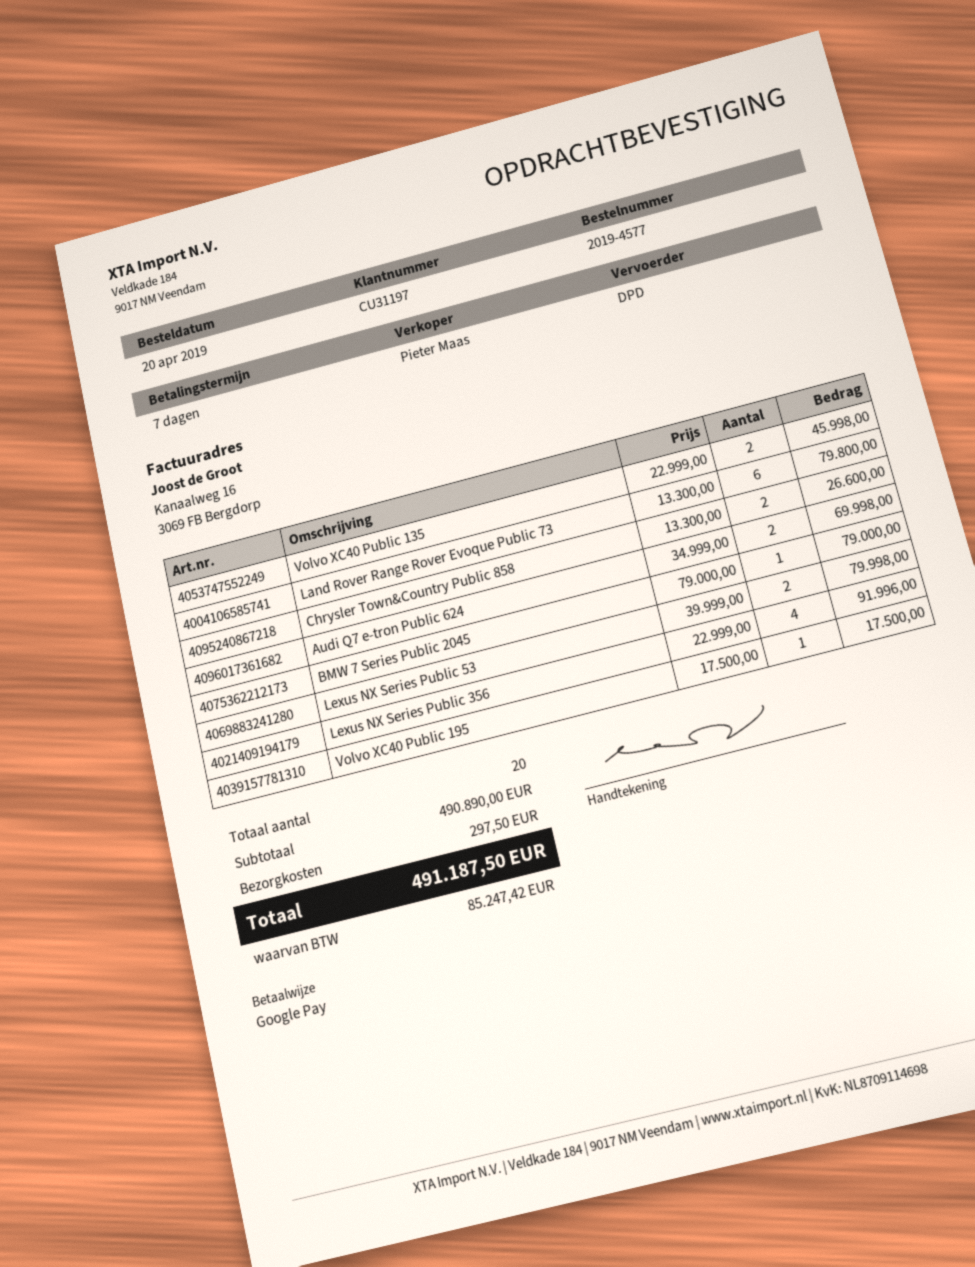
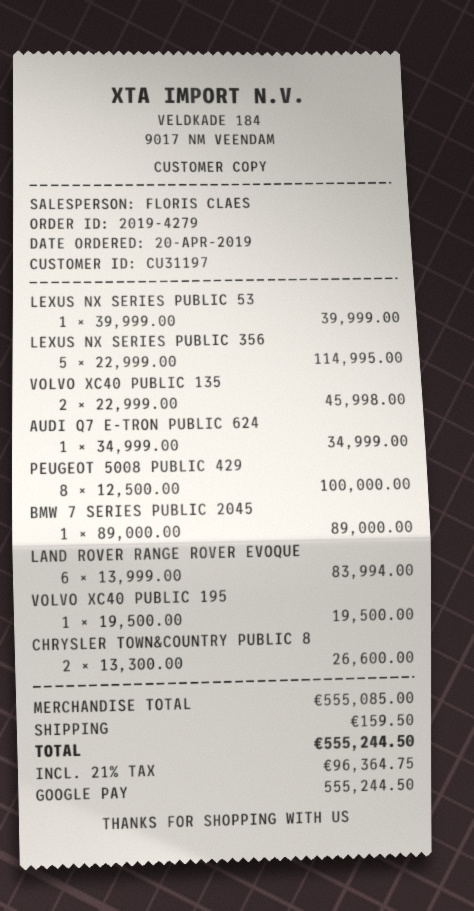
order number: 2019-4577 -> 2019-4279
sales rep: Pieter Maas -> FLORIS CLAES
Land Rover Range Rover Evoque Public 73: 6 x 13300.00 = 79800.00 -> 6 x 13999.00 = 83994.00
Audi Q7 e-tron Public 624: 2 x 34999.00 = 69998.00 -> 1 x 34999.00 = 34999.00
BMW 7 Series Public 2045: 1 x 79000.00 = 79000.00 -> 1 x 89000.00 = 89000.00
Lexus NX Series Public 53: 2 x 39999.00 = 79998.00 -> 1 x 39999.00 = 39999.00
Lexus NX Series Public 356: 4 x 22999.00 = 91996.00 -> 5 x 22999.00 = 114995.00
Volvo XC40 Public 195: 1 x 17500.00 = 17500.00 -> 1 x 19500.00 = 19500.00
PEUGEOT 5008 PUBLIC 429: none -> 8 x 12500.00 = 100000.00
subtotal: 490890.00 -> 555085.00
shipping: 297.50 -> 159.50
tax: 85247.42 -> 96364.75
total: 491187.50 -> 555244.50

